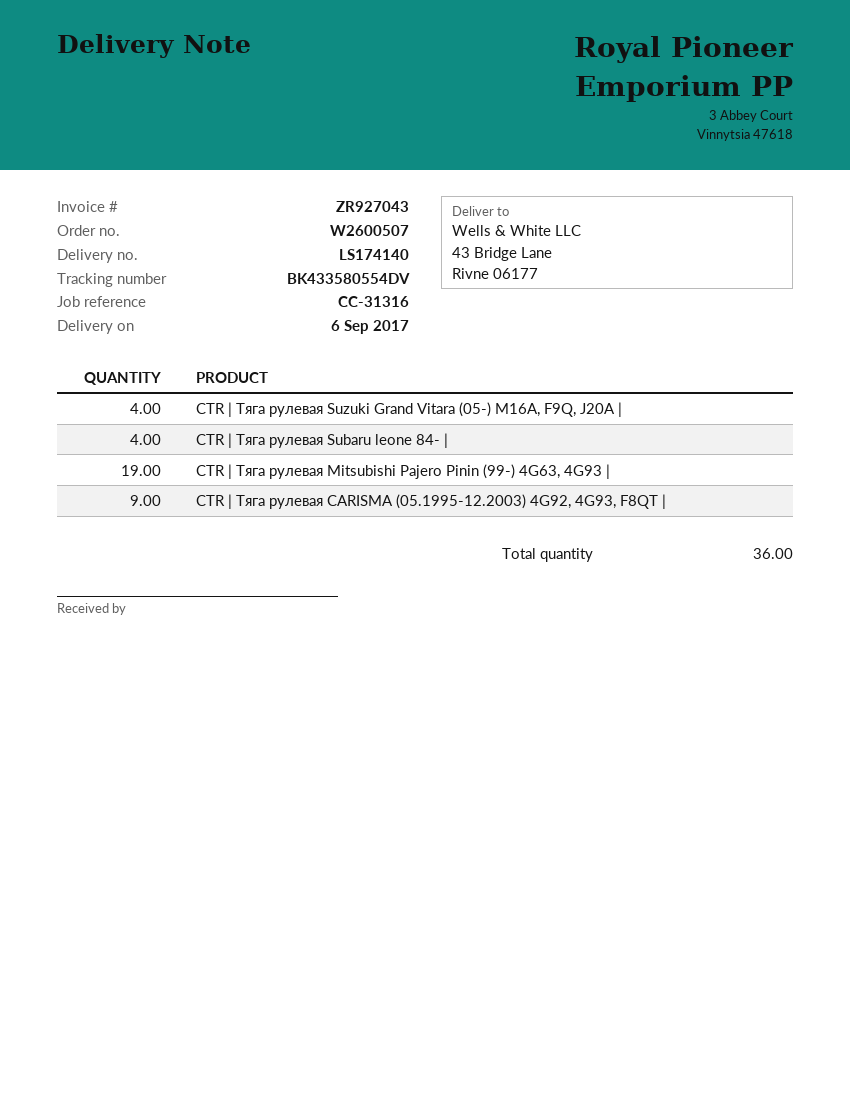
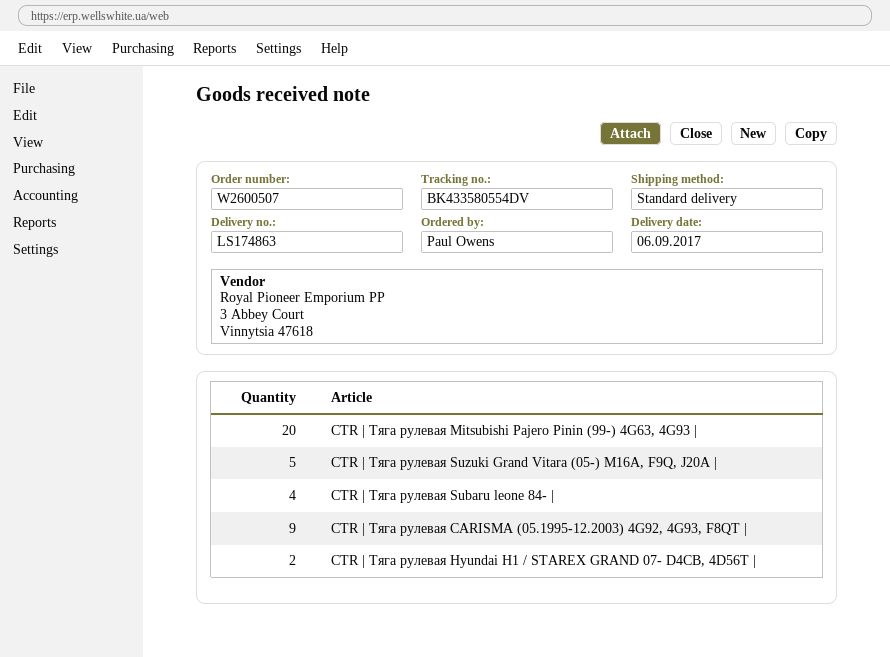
delivery note number: LS174140 -> LS174863
CTR | Тяга рулевая Suzuki Grand Vitara (05-) M16A, F9Q, J20A |: 4 -> 5
CTR | Тяга рулевая Mitsubishi Pajero Pinin (99-) 4G63, 4G93 |: 19 -> 20
CTR | Тяга рулевая Hyundai H1 / STAREX GRAND 07- D4CB, 4D56T |: none -> 2

